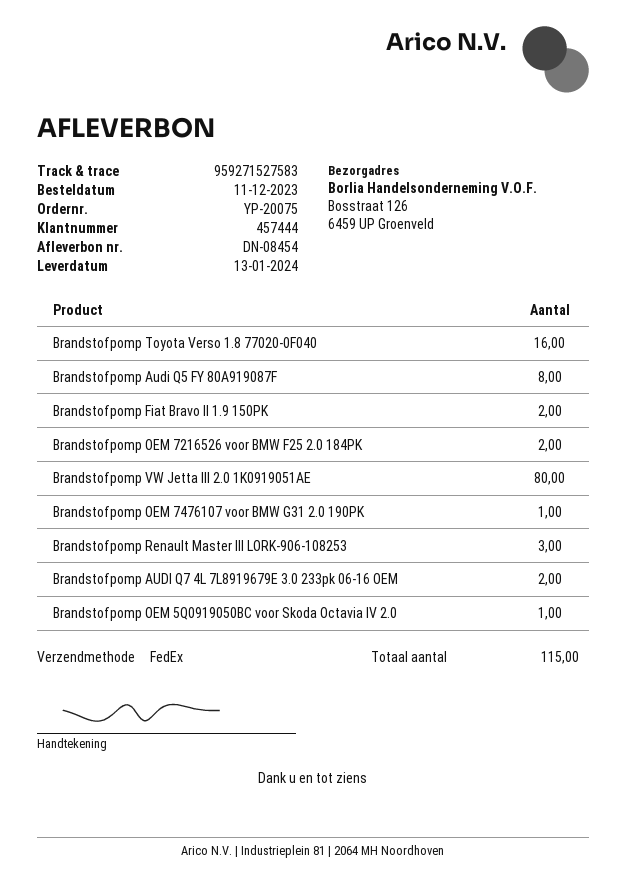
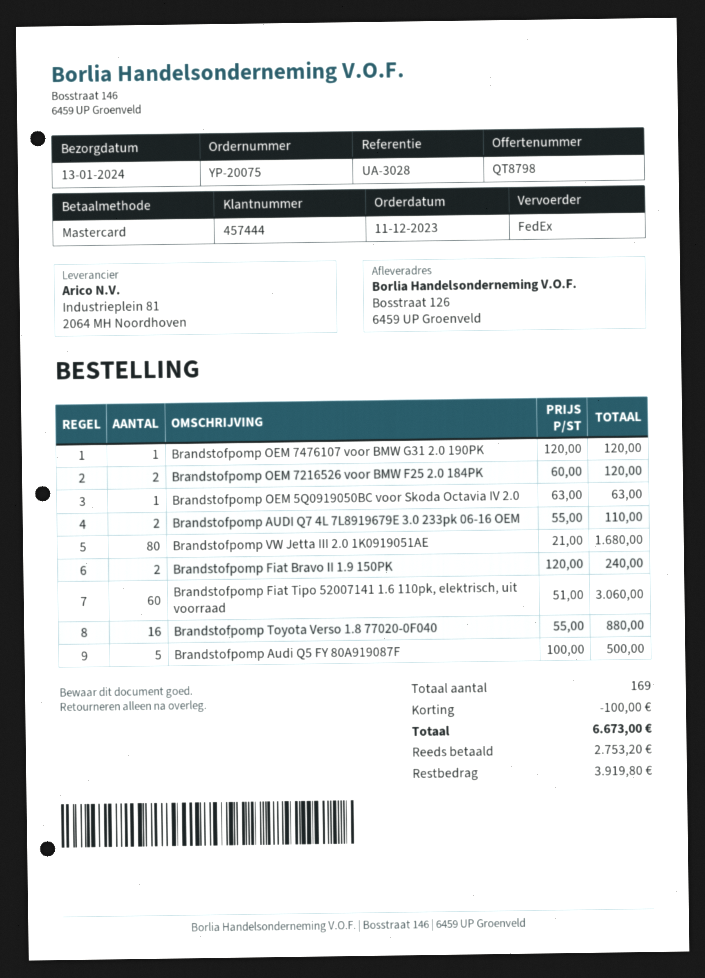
Brandstofpomp Audi Q5 FY 80A919087F: 8 -> 5
Brandstofpomp Renault Master III LORK-906-108253: 3 -> none
Brandstofpomp Fiat Tipo 52007141 1.6 110pk, elektrisch, uit voorraad: none -> 60
total quantity: 115 -> 169

